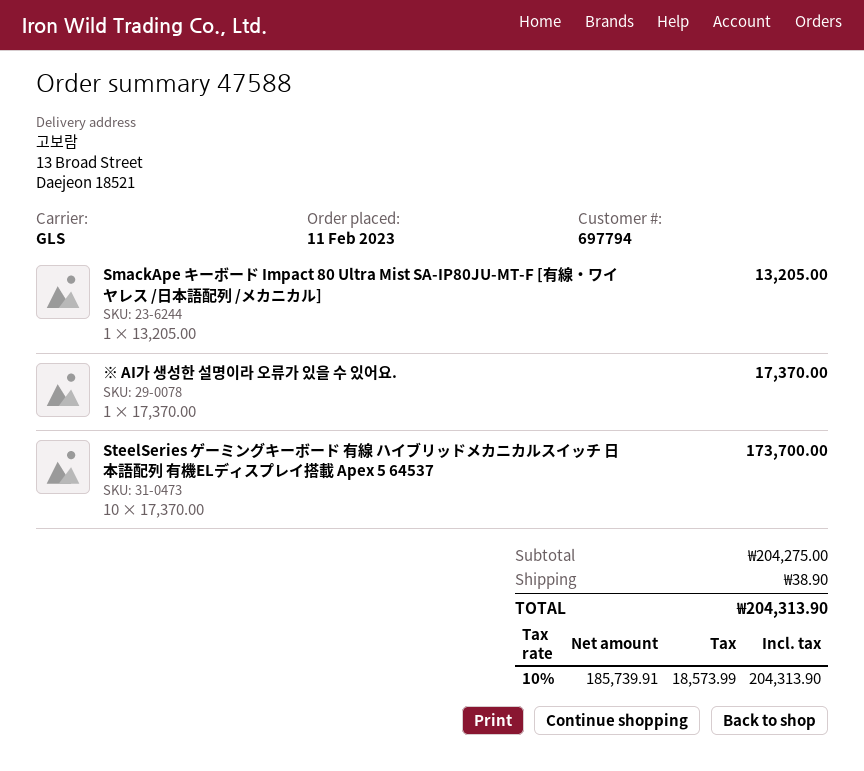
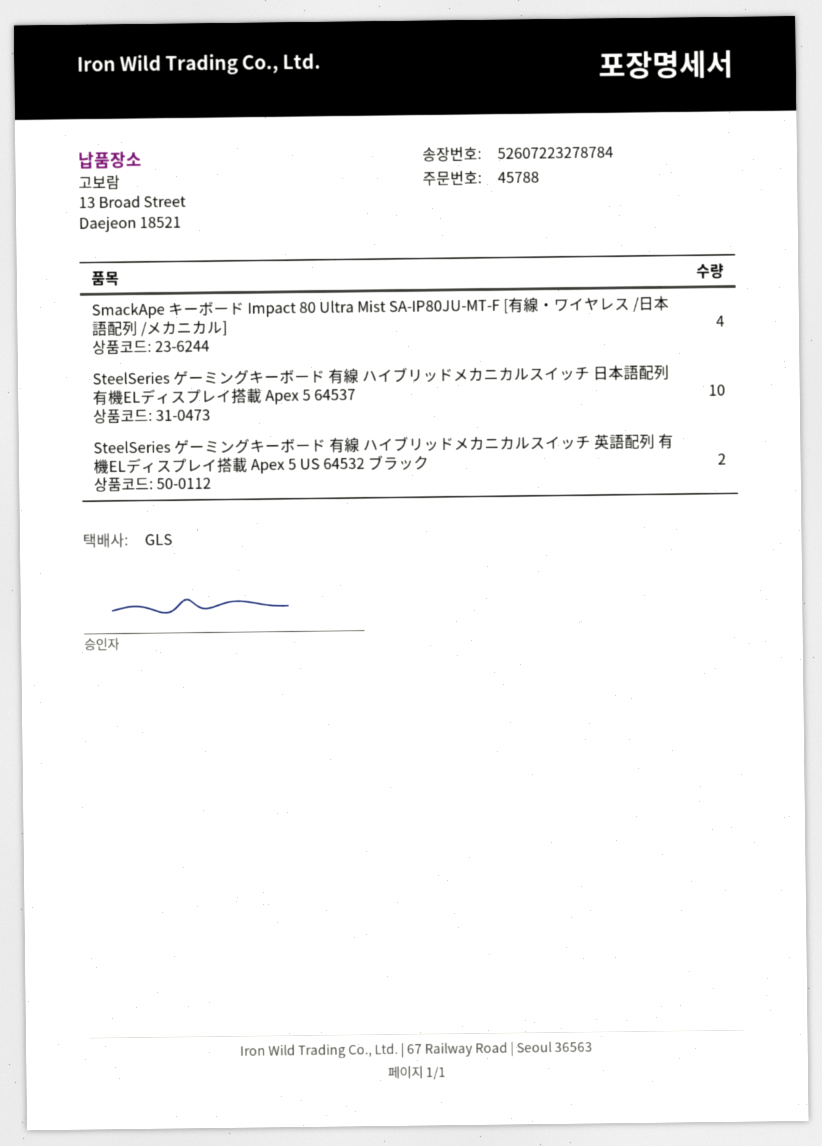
order number: 47588 -> 45788
SmackApe キーボード Impact 80 Ultra Mist SA-IP80JU-MT-F [有線・ワイヤレス /日本語配列 /メカニカル]: 1 -> 4
※ AI가 생성한 설명이라 오류가 있을 수 있어요.: 1 -> none
SteelSeries ゲーミングキーボード 有線 ハイブリッドメカニカルスイッチ 英語配列 有機ELディスプレイ搭載 Apex 5 US 64532 ブラック: none -> 2

